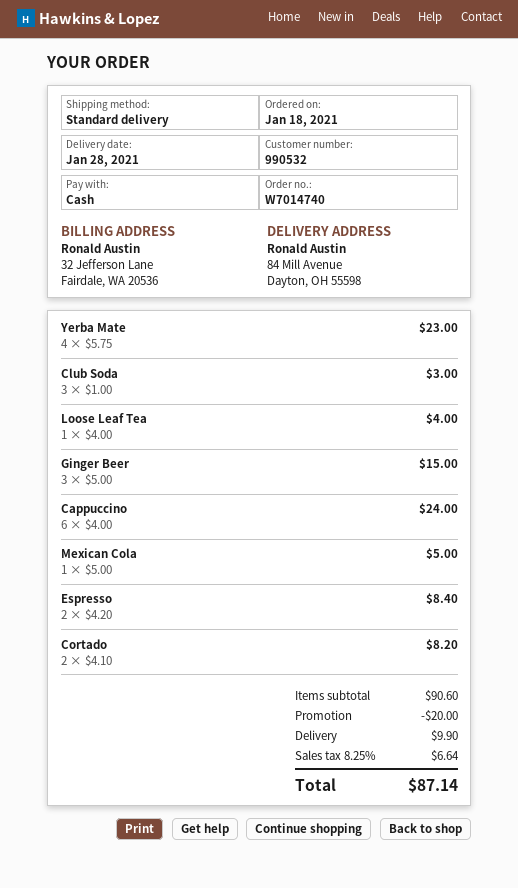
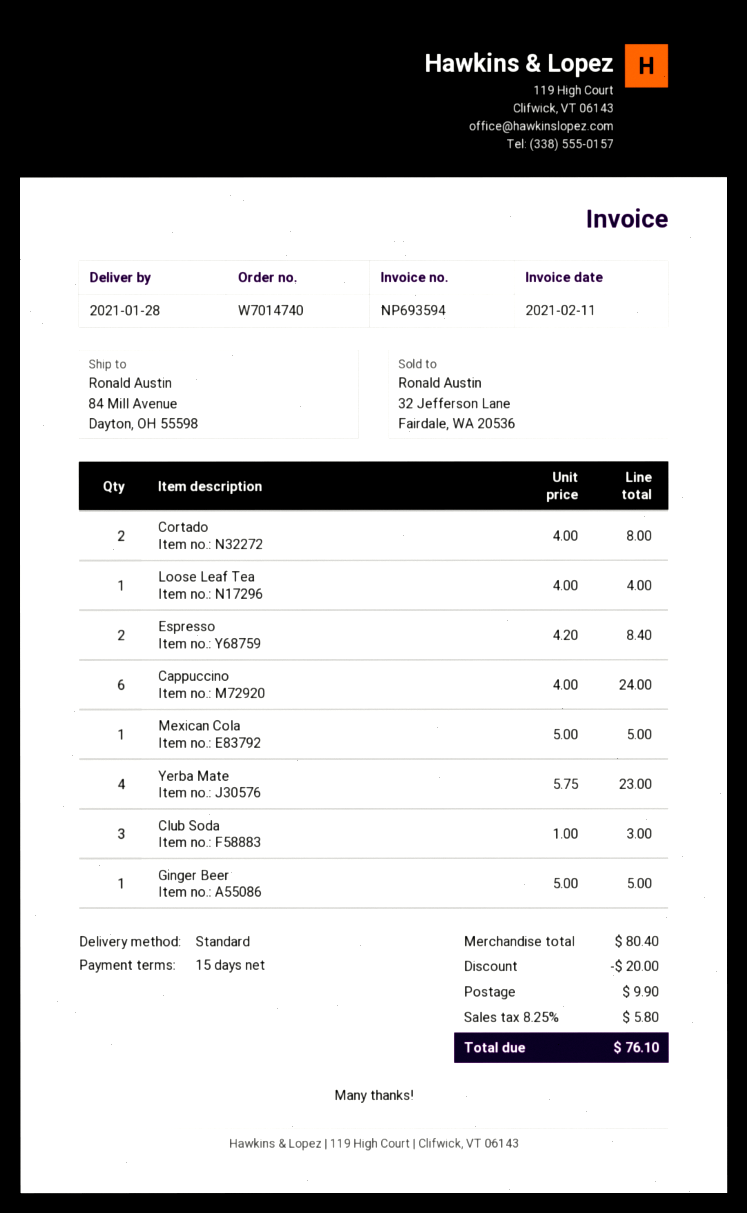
Ginger Beer: 3 x 5.00 = 15.00 -> 1 x 5.00 = 5.00
Cortado: 2 x 4.10 = 8.20 -> 2 x 4.00 = 8.00
subtotal: 90.60 -> 80.40
tax: 8.25% = 6.64 -> 8.25% = 5.80
total: 87.14 -> 76.10

